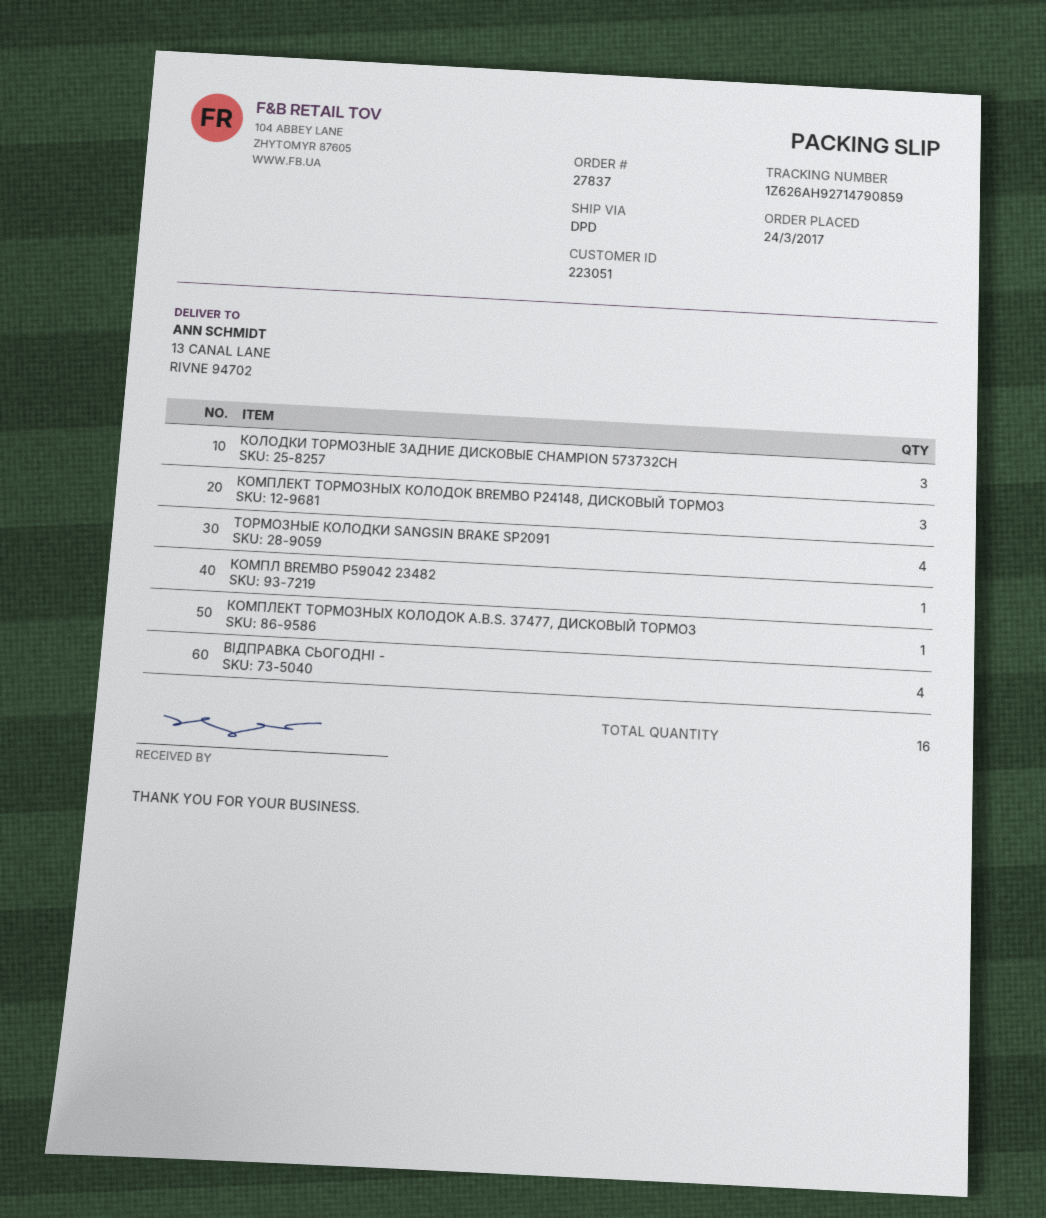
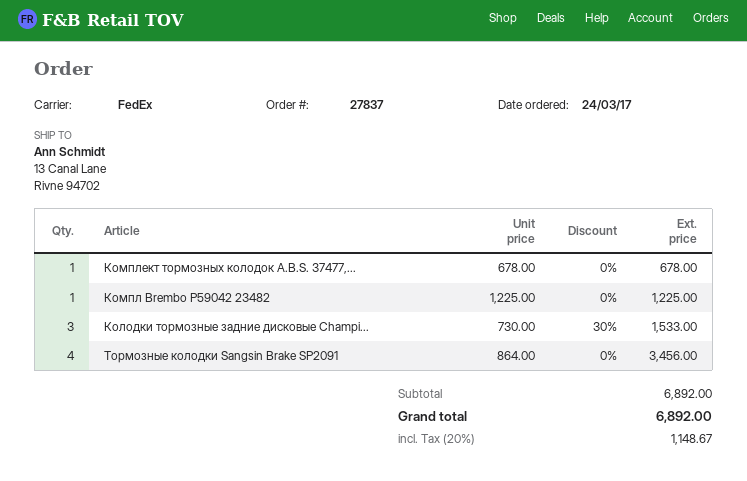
shipping method: DPD -> FedEx
КОМПЛЕКТ ТОРМОЗНЫХ КОЛОДОК BREMBO P24148, ДИСКОВЫЙ ТОРМОЗ: 3 -> none
ВІДПРАВКА СЬОГОДНІ -: 4 -> none

